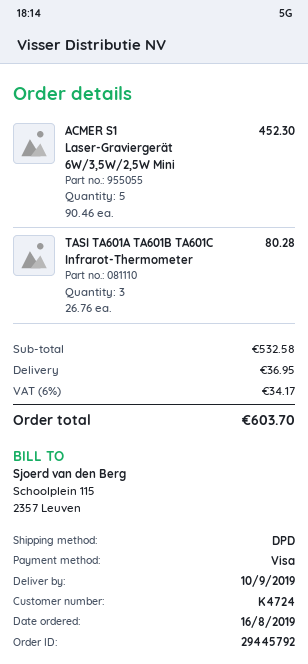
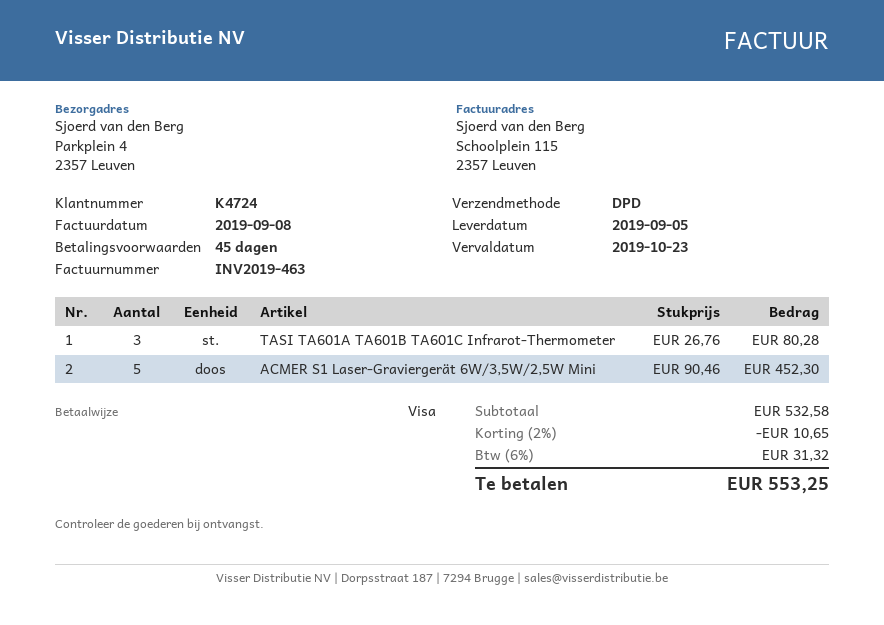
delivery date: 2019-09-10 -> 2019-09-05
discount: none -> 2% = 10.65
shipping: 36.95 -> none
tax: 6% = 34.17 -> 6% = 31.32
total: 603.70 -> 553.25

